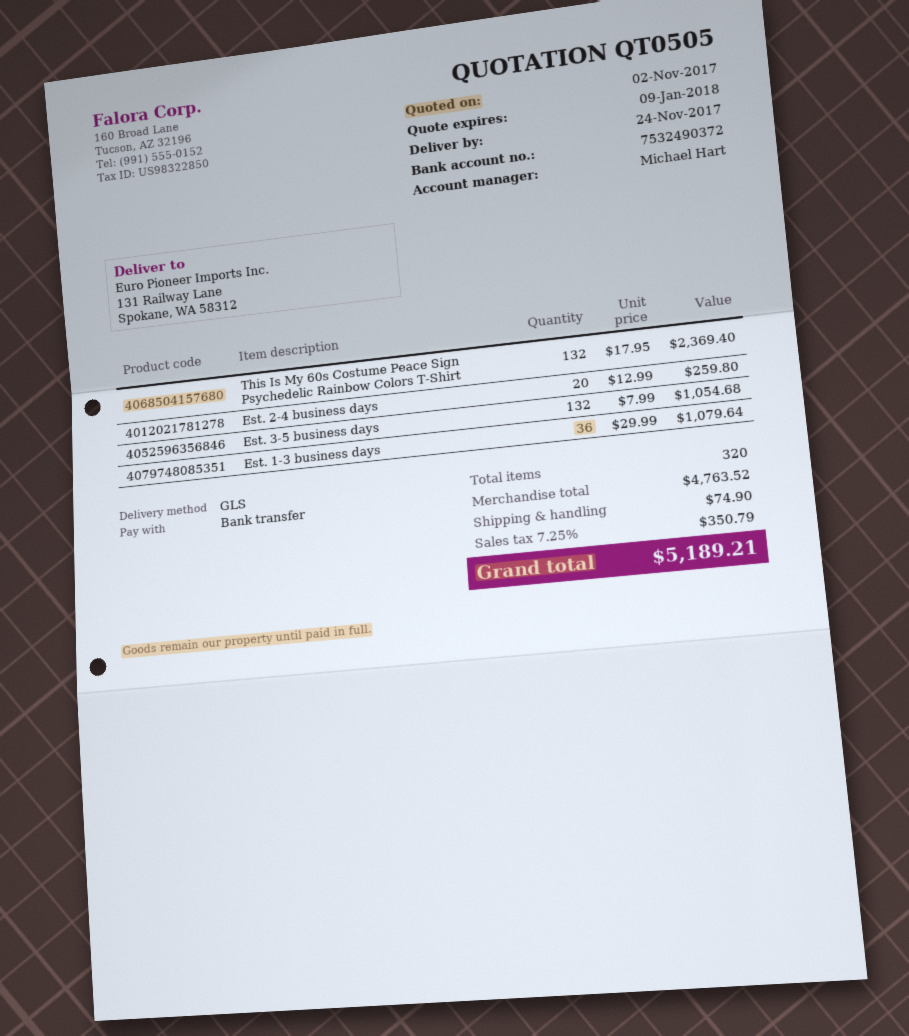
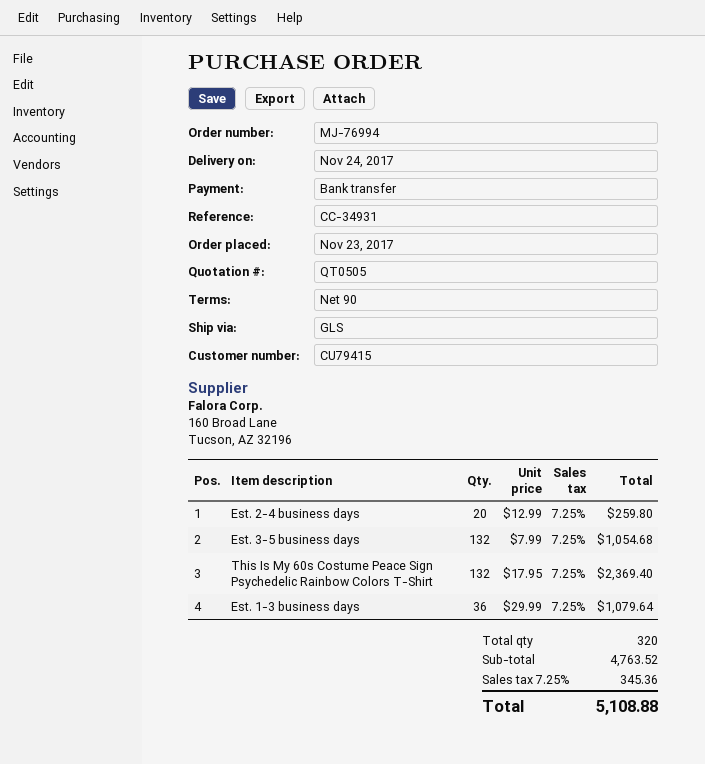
shipping: 74.90 -> none
tax: 7.25% = 350.79 -> 7.25% = 345.36
total: 5189.21 -> 5108.88

